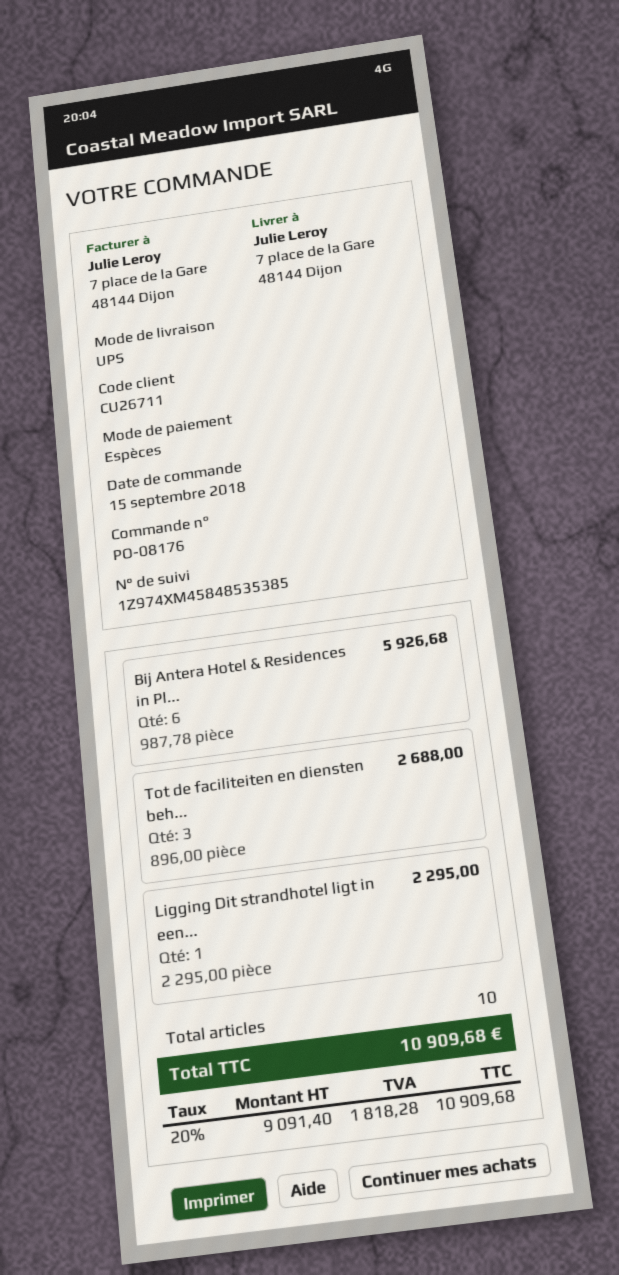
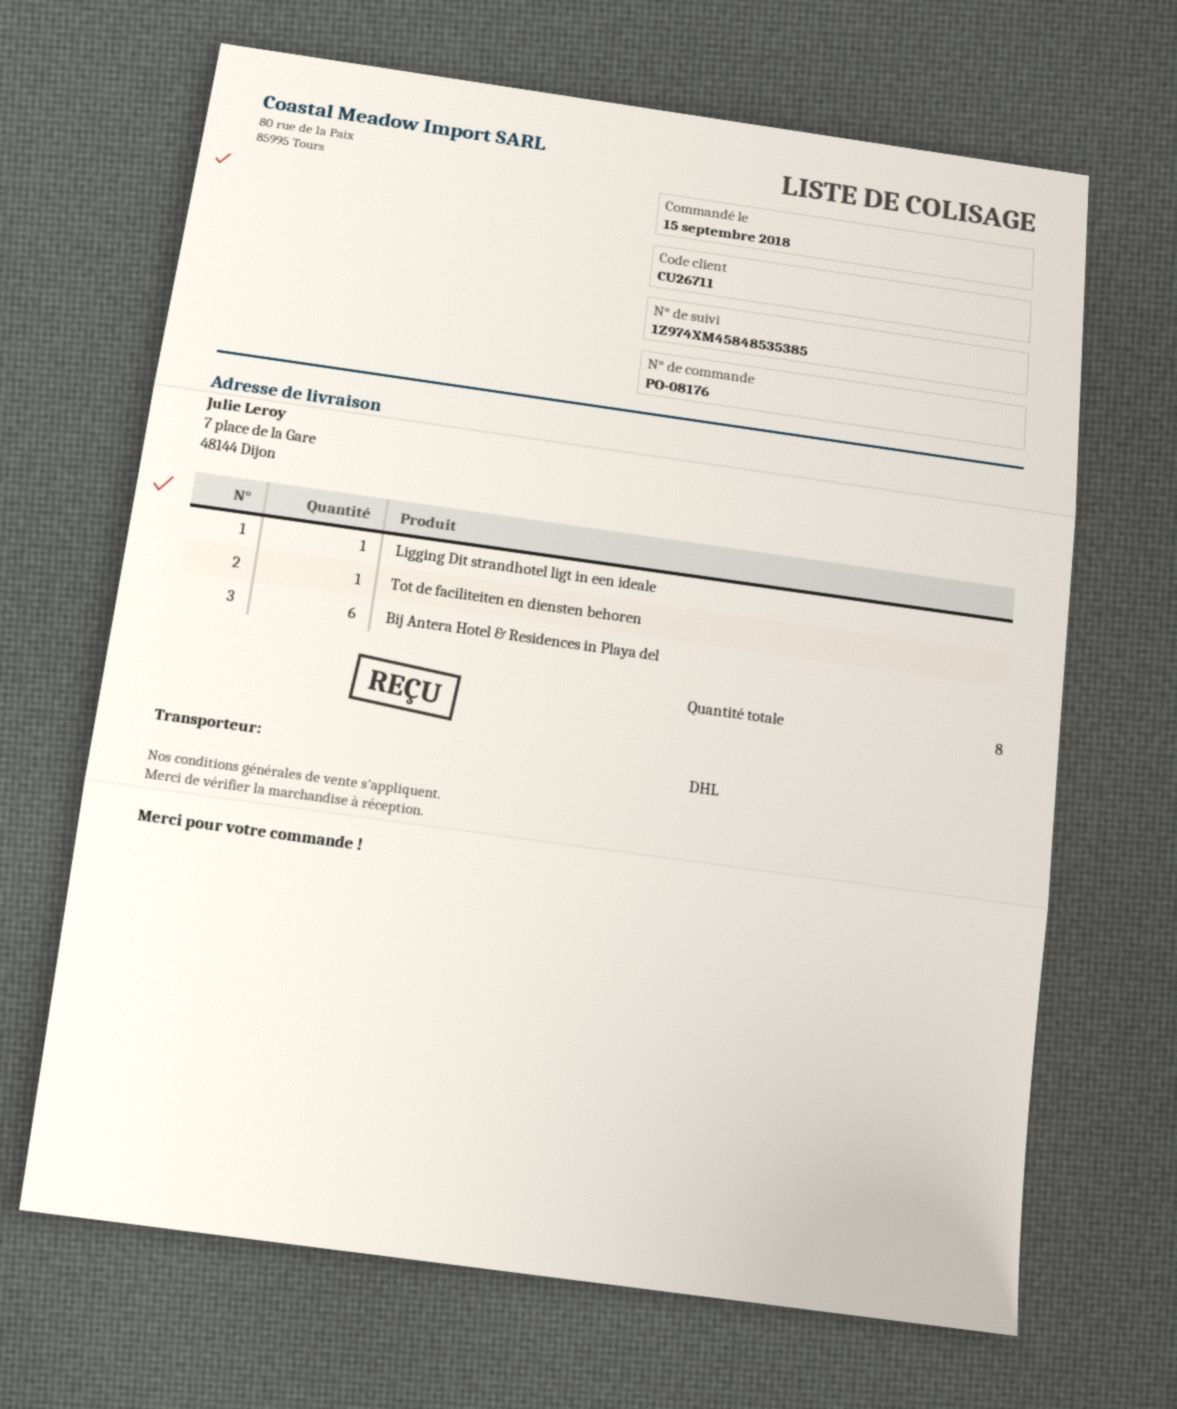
shipping method: UPS -> DHL
Tot de faciliteiten en diensten beh...: 3 -> 1
total quantity: 10 -> 8

